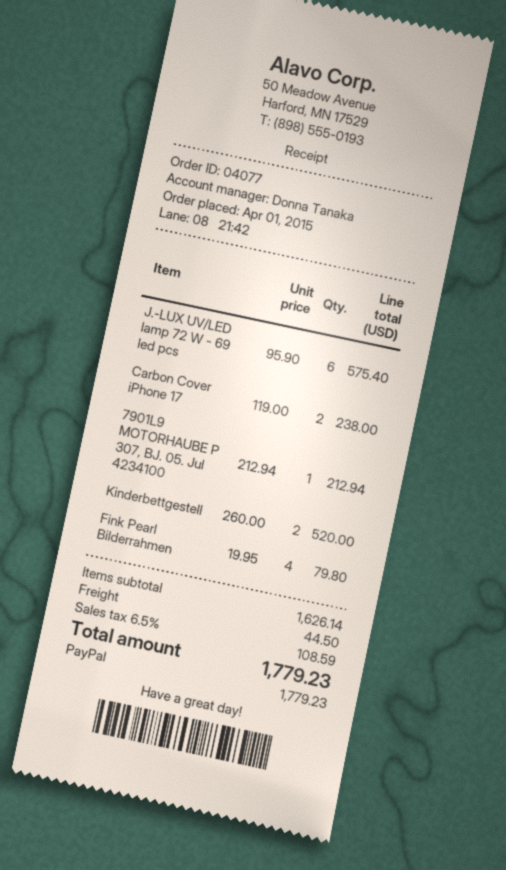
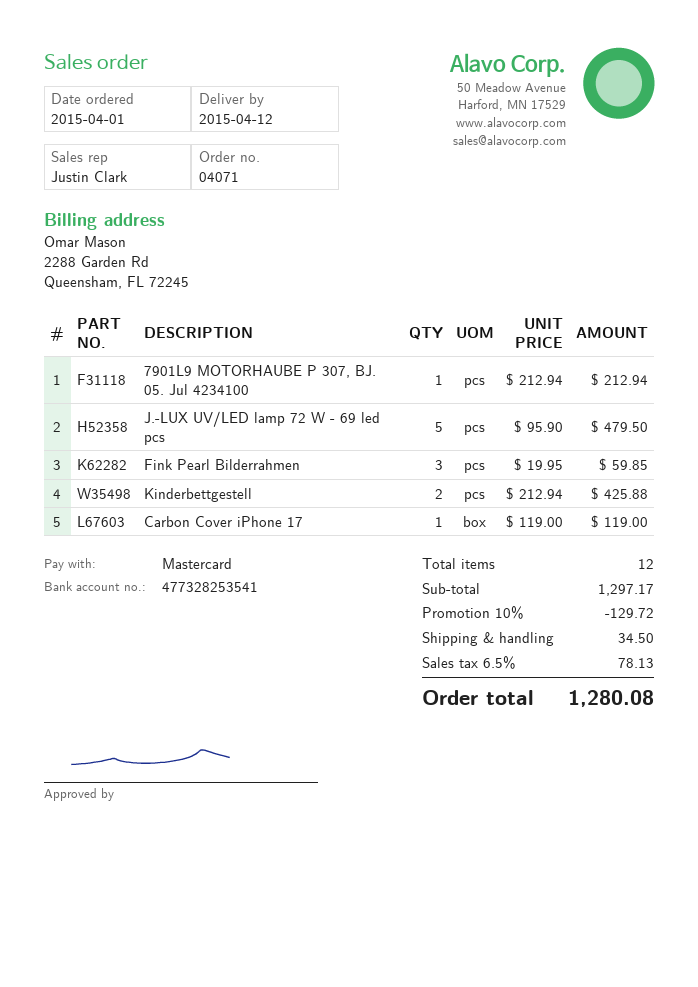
order number: 04077 -> 04071
sales rep: Donna Tanaka -> Justin Clark
payment method: PayPal -> Mastercard
J.-LUX UV/LED lamp 72 W - 69 led pcs: 6 x 95.90 = 575.40 -> 5 x 95.90 = 479.50
Carbon Cover iPhone 17: 2 x 119.00 = 238.00 -> 1 x 119.00 = 119.00
Kinderbettgestell: 2 x 260.00 = 520.00 -> 2 x 212.94 = 425.88
Fink Pearl Bilderrahmen: 4 x 19.95 = 79.80 -> 3 x 19.95 = 59.85
subtotal: 1626.14 -> 1297.17
discount: none -> 10% = 129.72
shipping: 44.50 -> 34.50
tax: 6.5% = 108.59 -> 6.5% = 78.13
total: 1779.23 -> 1280.08

